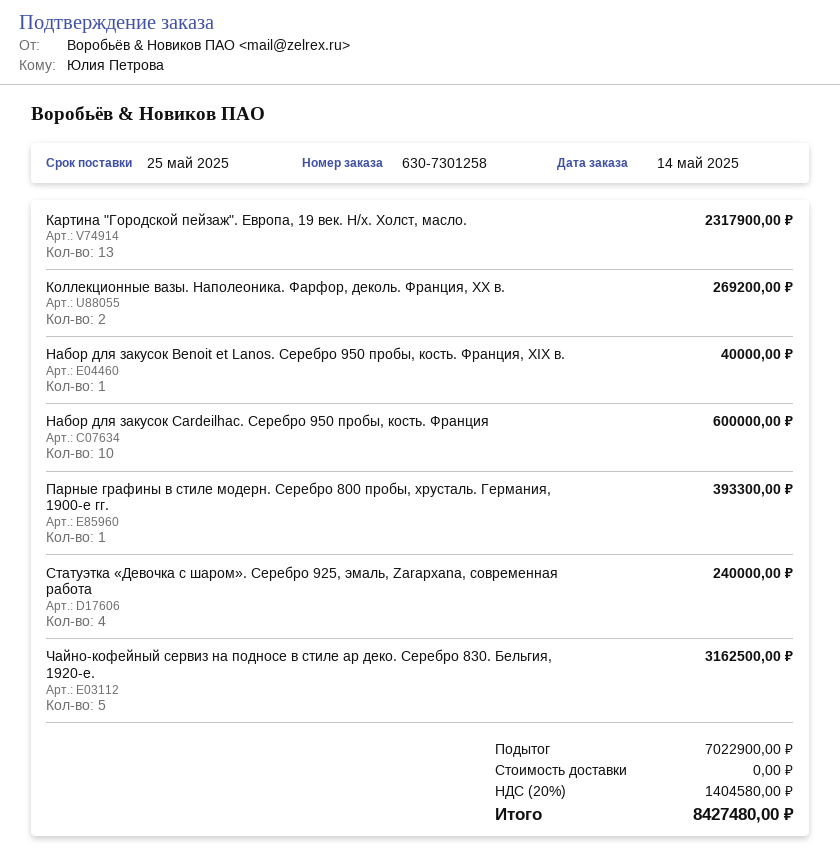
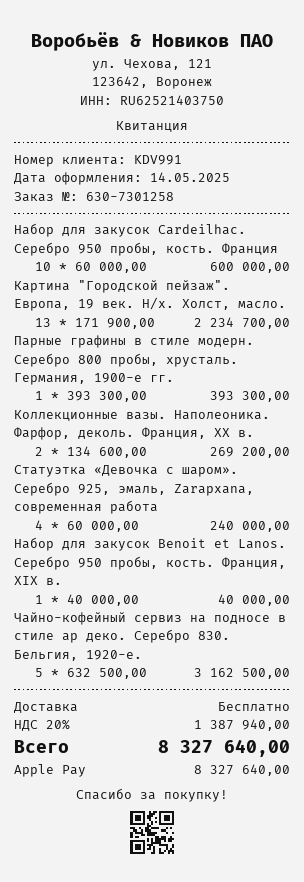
Картина "Городской пейзаж". Европа, 19 век. Н/х. Холст, масло.: 13 for 2317900.00 -> 13 for 2234700.00
tax: 20% = 1404580.00 -> 20% = 1387940.00
total: 8427480.00 -> 8327640.00

